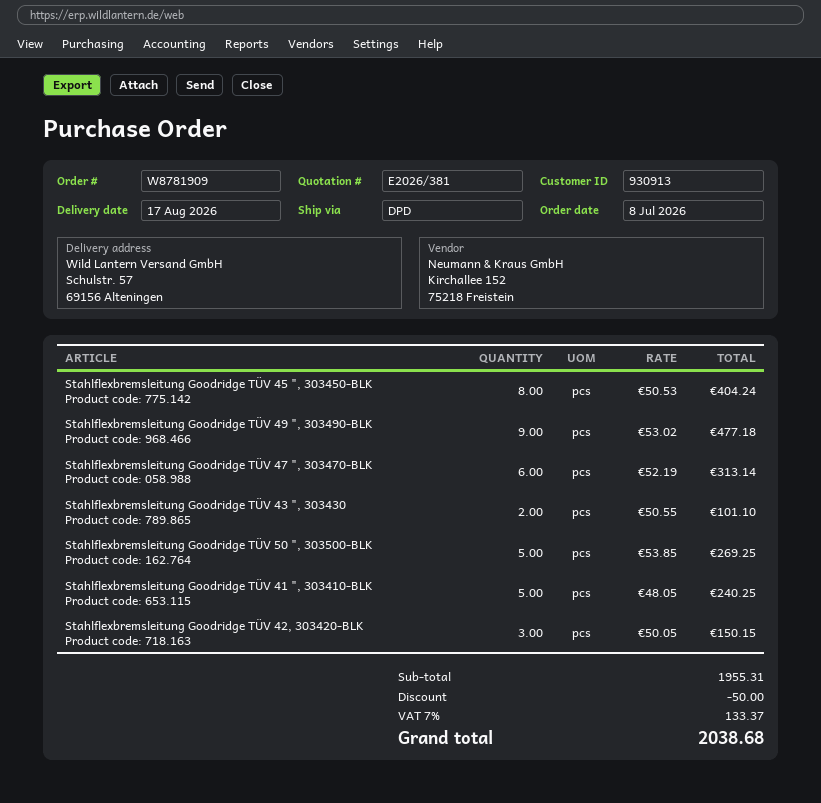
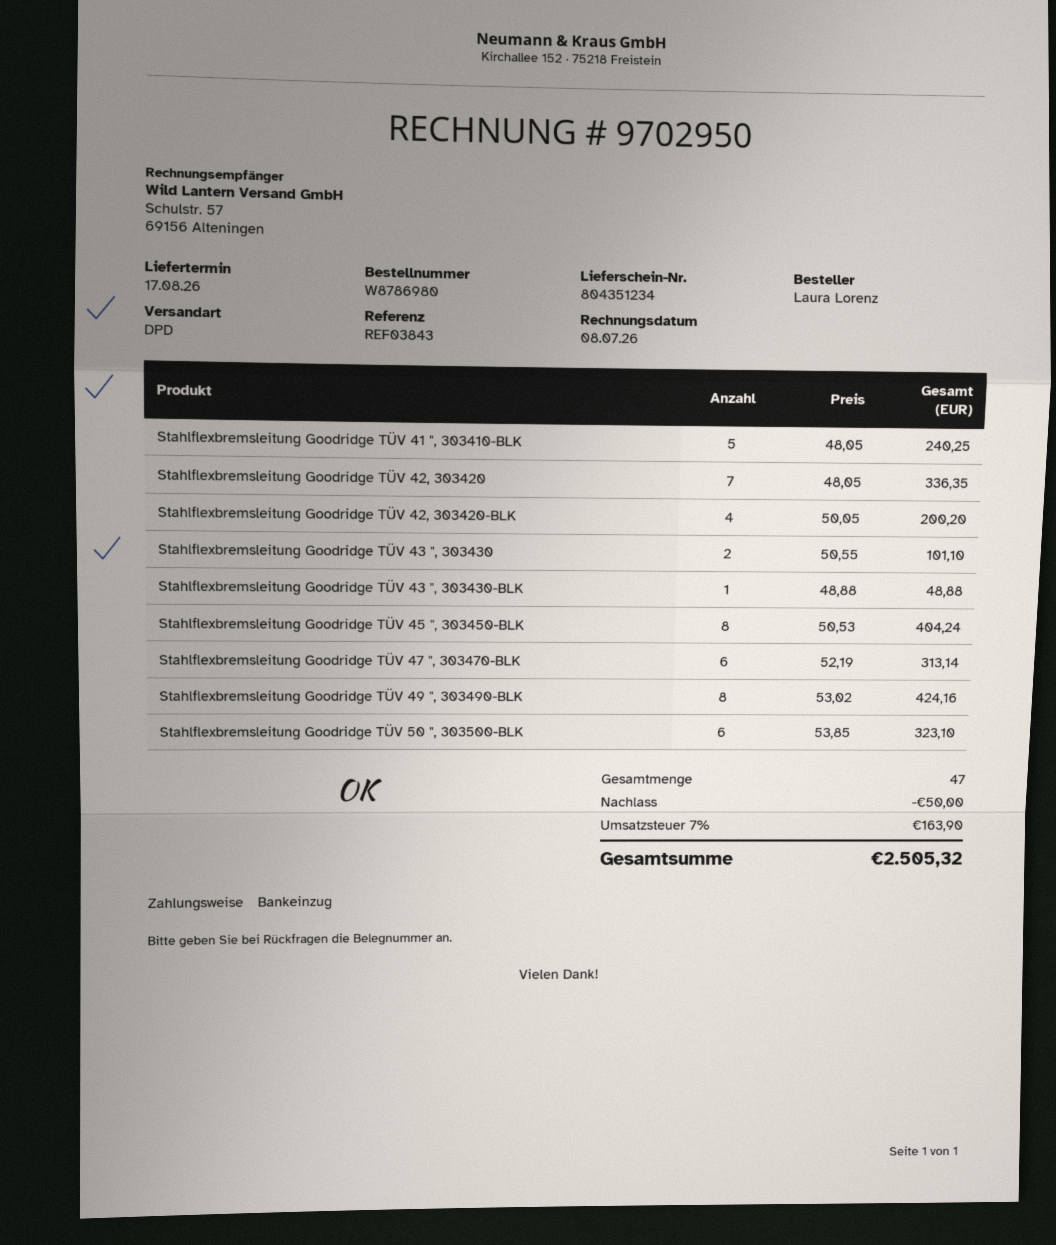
order number: W8781909 -> W8786980
Stahlflexbremsleitung Goodridge TÜV 49 ", 303490-BLK: 9 x 53.02 = 477.18 -> 8 x 53.02 = 424.16
Stahlflexbremsleitung Goodridge TÜV 50 ", 303500-BLK: 5 x 53.85 = 269.25 -> 6 x 53.85 = 323.10
Stahlflexbremsleitung Goodridge TÜV 42, 303420-BLK: 3 x 50.05 = 150.15 -> 4 x 50.05 = 200.20
Stahlflexbremsleitung Goodridge TÜV 42, 303420: none -> 7 x 48.05 = 336.35
Stahlflexbremsleitung Goodridge TÜV 43 ", 303430-BLK: none -> 1 x 48.88 = 48.88
tax: 7% = 133.37 -> 7% = 163.90
total: 2038.68 -> 2505.32

